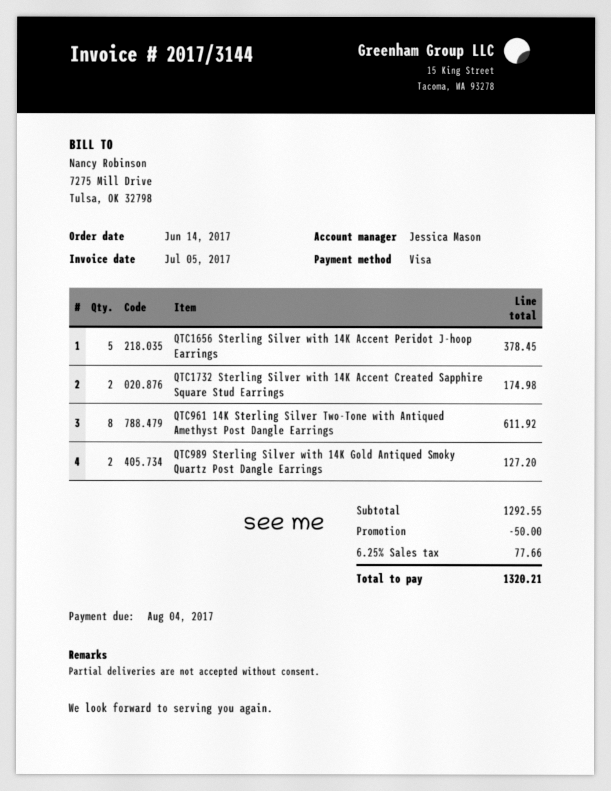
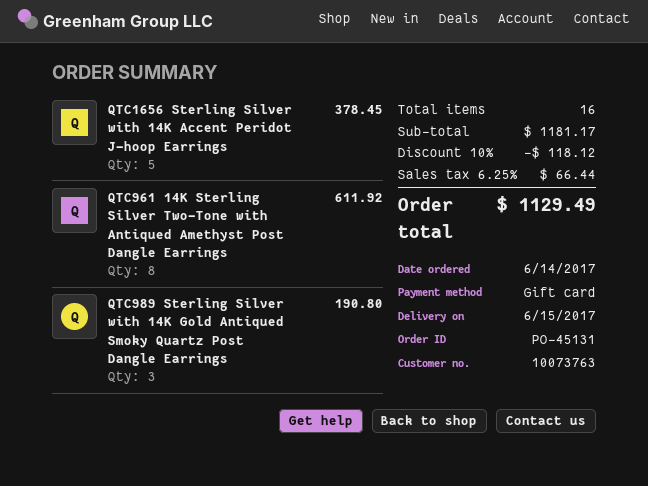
payment method: Visa -> gift card
QTC1732 Sterling Silver with 14K Accent Created Sapphire Square Stud Earrings: 2 for 174.98 -> none
QTC989 Sterling Silver with 14K Gold Antiqued Smoky Quartz Post Dangle Earrings: 2 for 127.20 -> 3 for 190.80
subtotal: 1292.55 -> 1181.17
discount: 50.00 -> 118.12
tax: 6.25% = 77.66 -> 6.25% = 66.44
total: 1320.21 -> 1129.49

